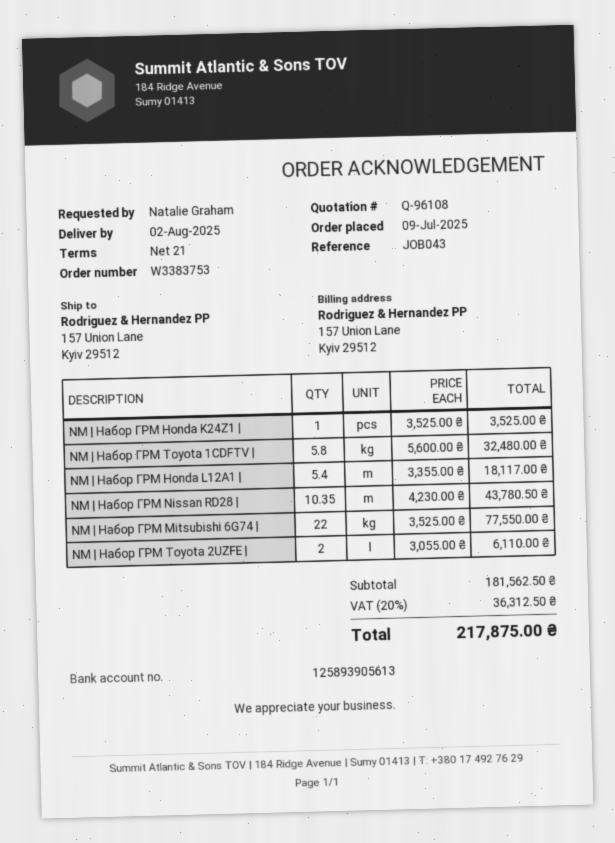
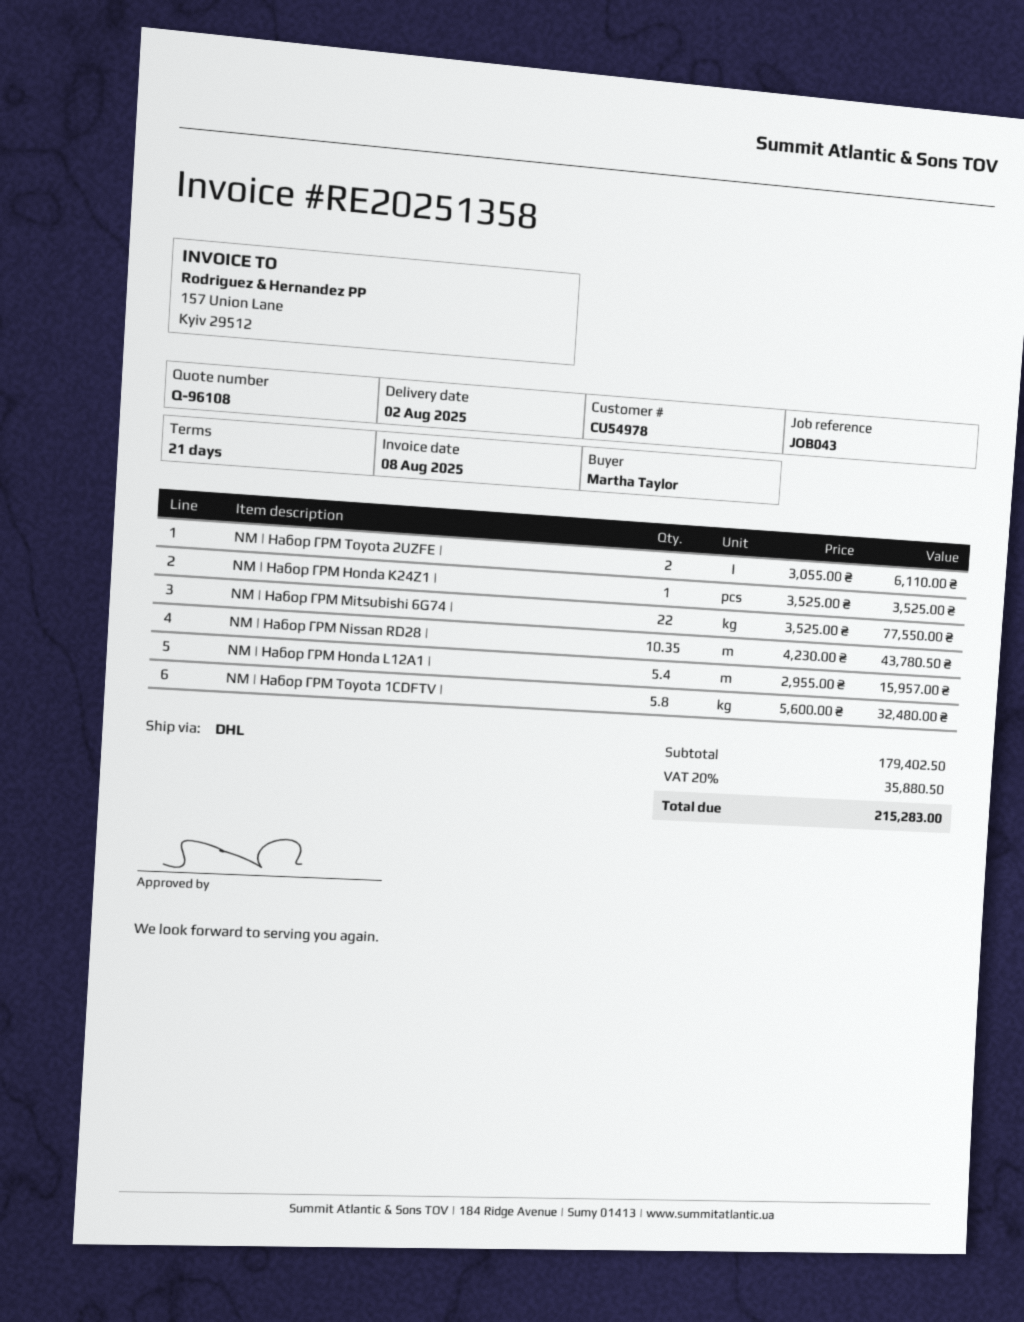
ordered by: Natalie Graham -> Martha Taylor
NM | Набор ГРМ Honda L12A1 |: 5.4 x 3355.00 = 18117.00 -> 5.4 x 2955.00 = 15957.00
subtotal: 181562.50 -> 179402.50
tax: 20% = 36312.50 -> 20% = 35880.50
total: 217875.00 -> 215283.00

